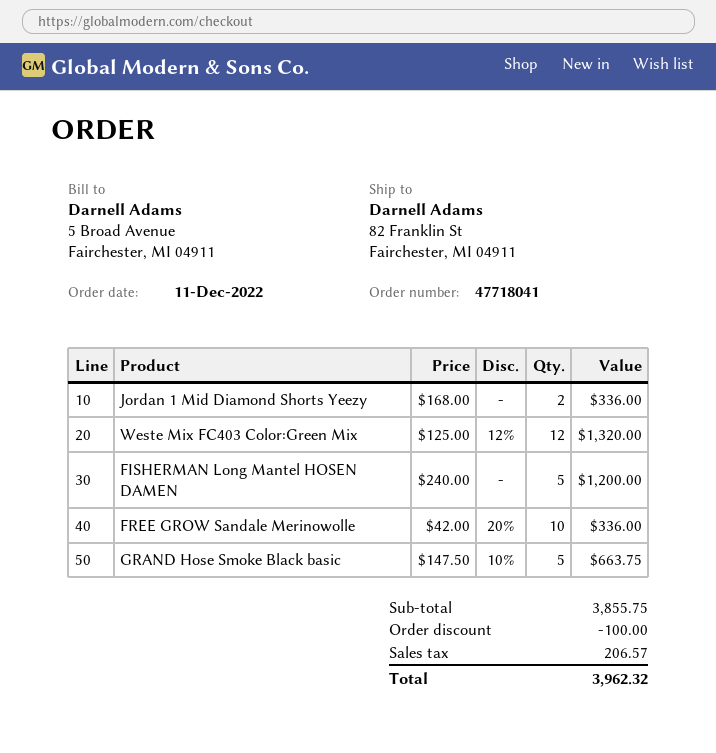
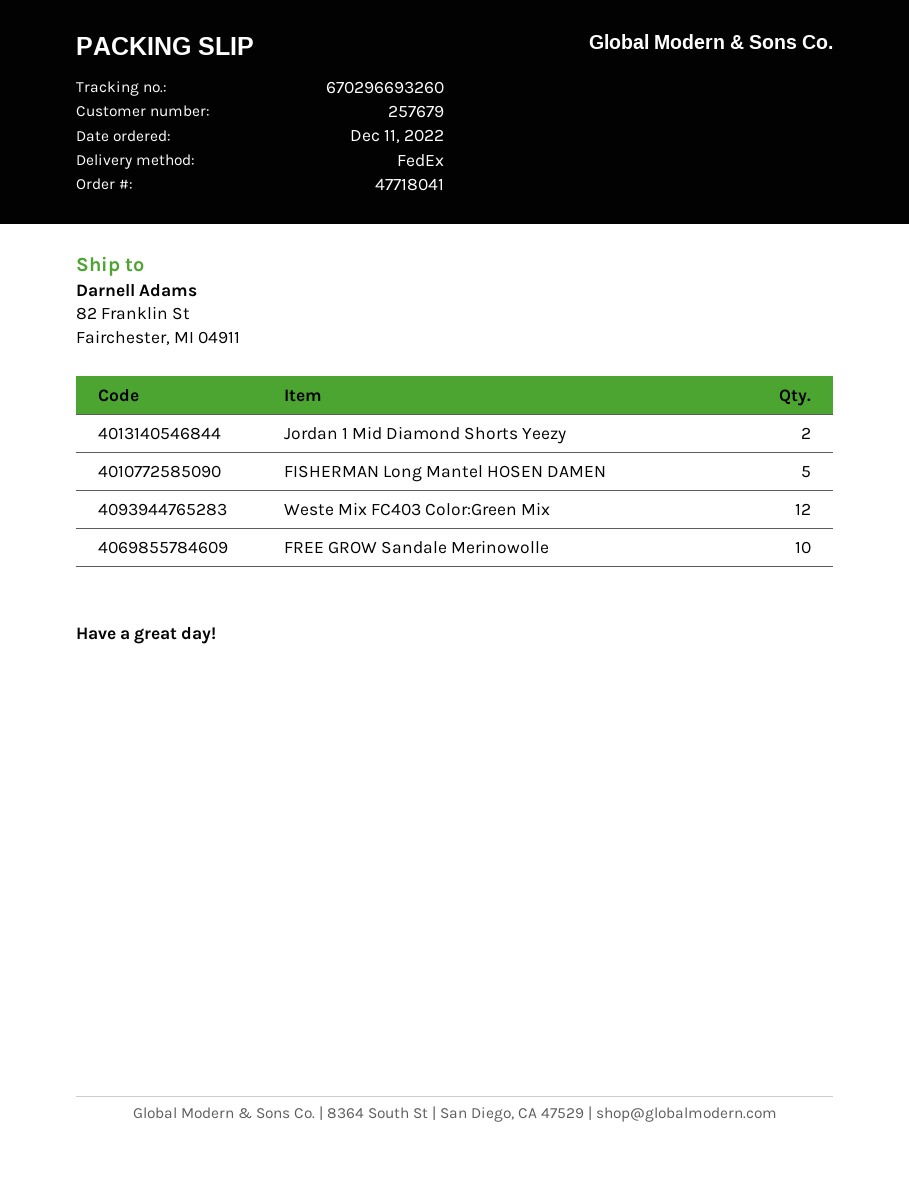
GRAND Hose Smoke Black basic: 5 -> none

